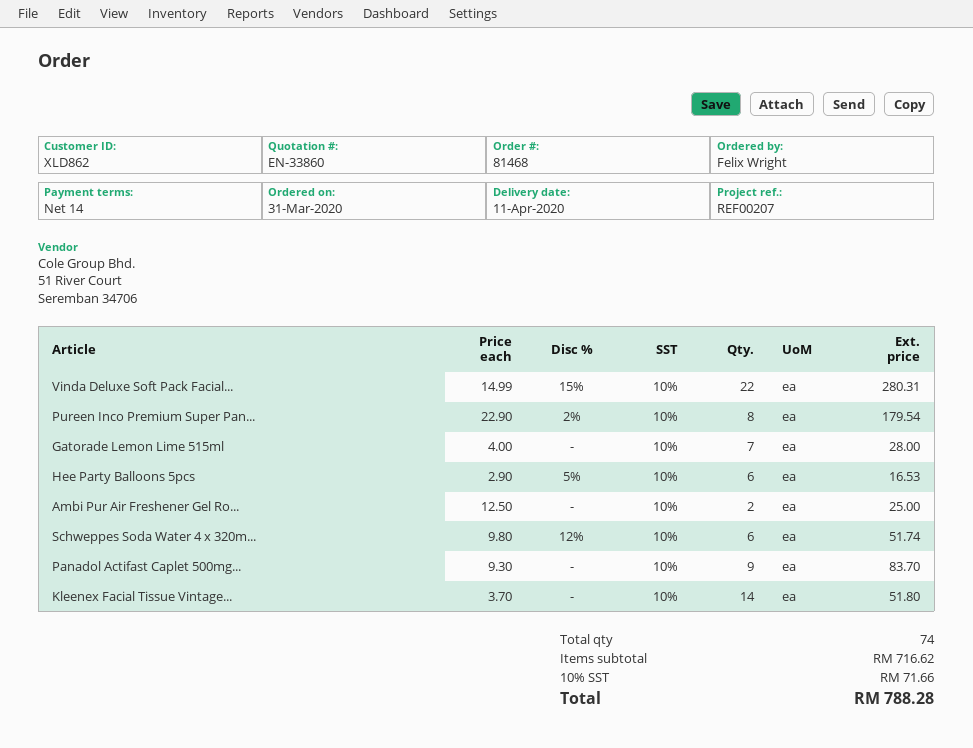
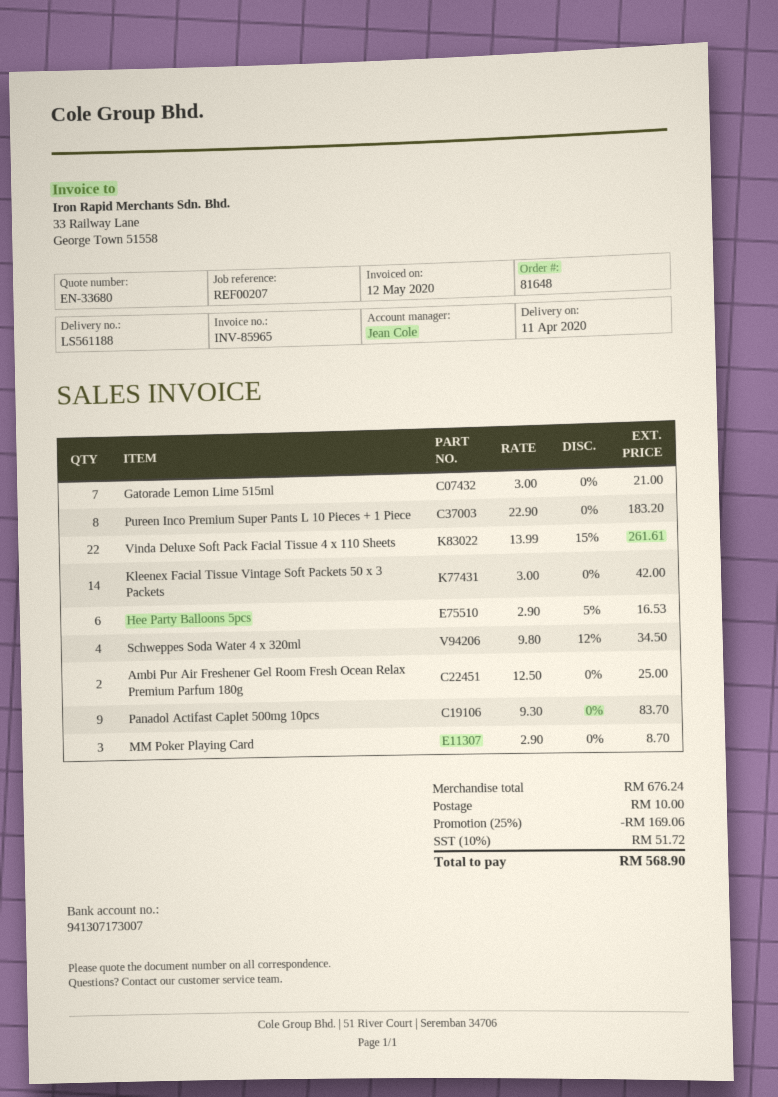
quote number: EN-33860 -> EN-33680
order number: 81468 -> 81648
Vinda Deluxe Soft Pack Facial...: 22 x 14.99 - 15% = 280.31 -> 22 x 13.99 - 15% = 261.61
Pureen Inco Premium Super Pan...: 8 x 22.90 - 2% = 179.54 -> 8 x 22.90 = 183.20
Gatorade Lemon Lime 515ml: 7 x 4.00 = 28.00 -> 7 x 3.00 = 21.00
Schweppes Soda Water 4 x 320m...: 6 x 9.80 - 12% = 51.74 -> 4 x 9.80 - 12% = 34.50
Kleenex Facial Tissue Vintage...: 14 x 3.70 = 51.80 -> 14 x 3.00 = 42.00
MM Poker Playing Card: none -> 3 x 2.90 = 8.70
subtotal: 716.62 -> 676.24
discount: none -> 25% = 169.06
shipping: none -> 10.00
tax: 10% = 71.66 -> 10% = 51.72
total: 788.28 -> 568.90

